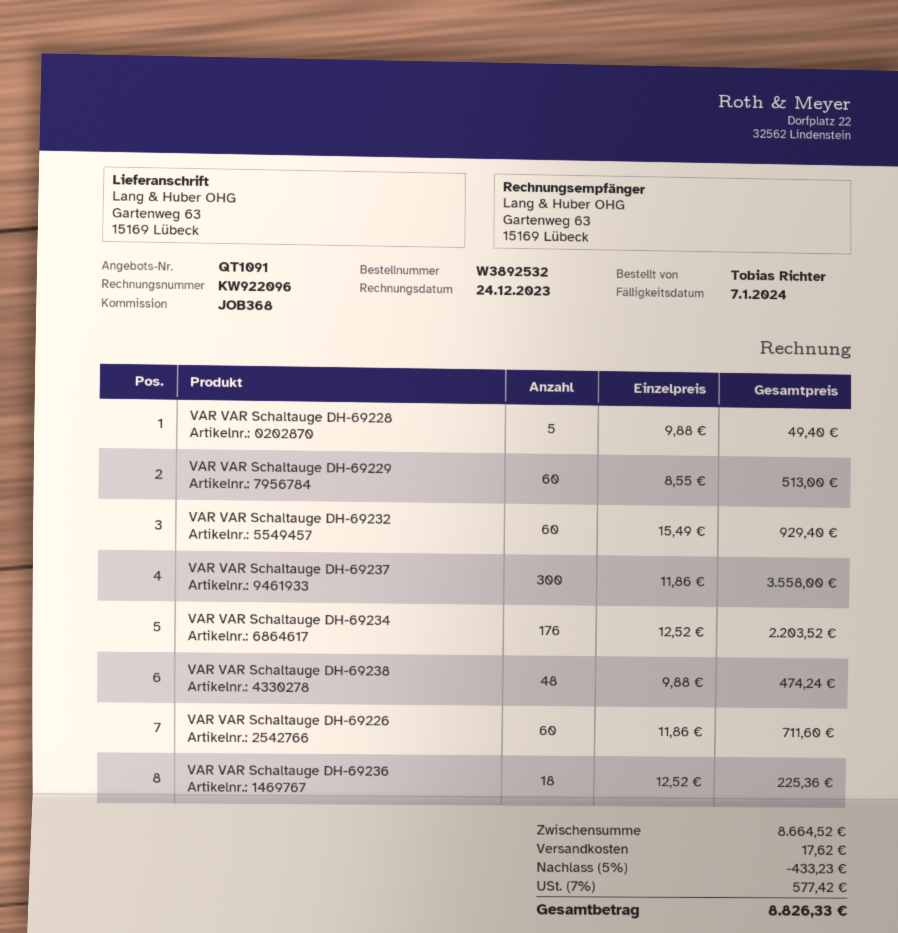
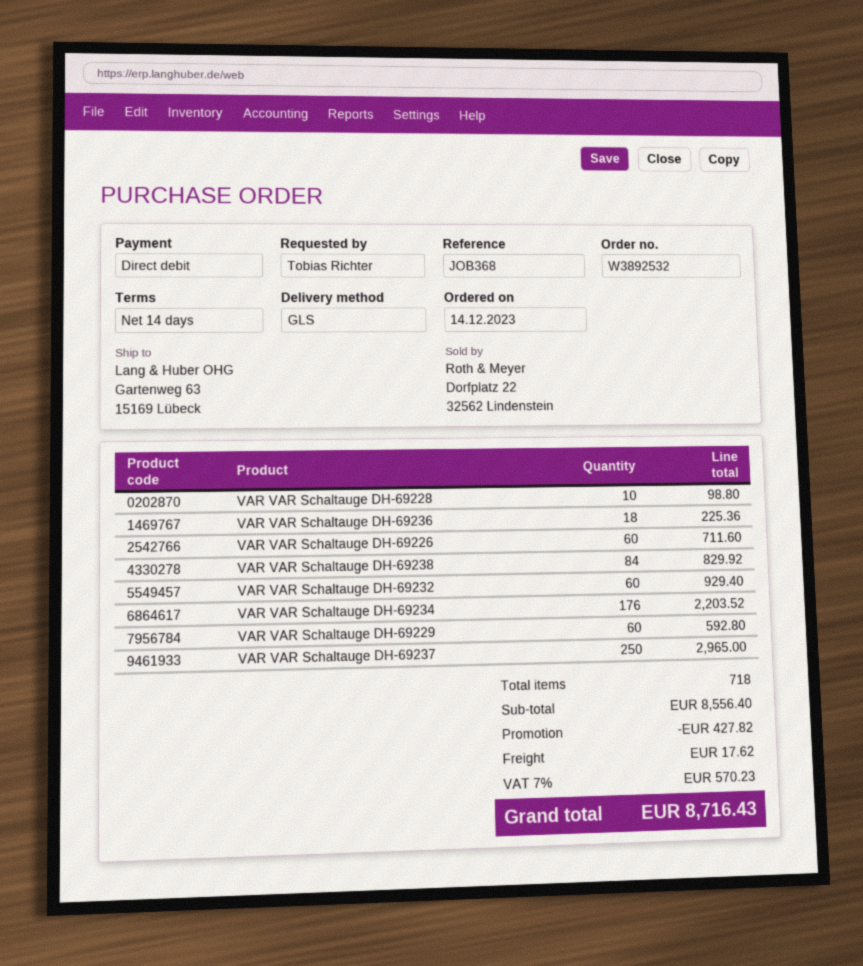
VAR VAR Schaltauge DH-69228: 5 for 49.40 -> 10 for 98.80
VAR VAR Schaltauge DH-69229: 60 for 513.00 -> 60 for 592.80
VAR VAR Schaltauge DH-69237: 300 for 3558.00 -> 250 for 2965.00
VAR VAR Schaltauge DH-69238: 48 for 474.24 -> 84 for 829.92
subtotal: 8664.52 -> 8556.40
discount: 433.23 -> 427.82
tax: 7% = 577.42 -> 7% = 570.23
total: 8826.33 -> 8716.43

